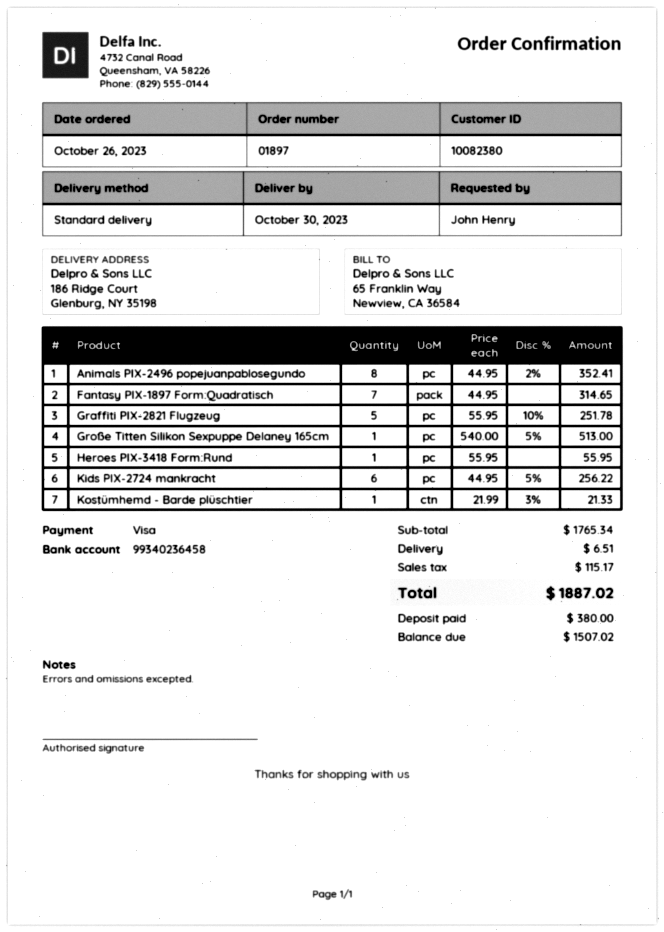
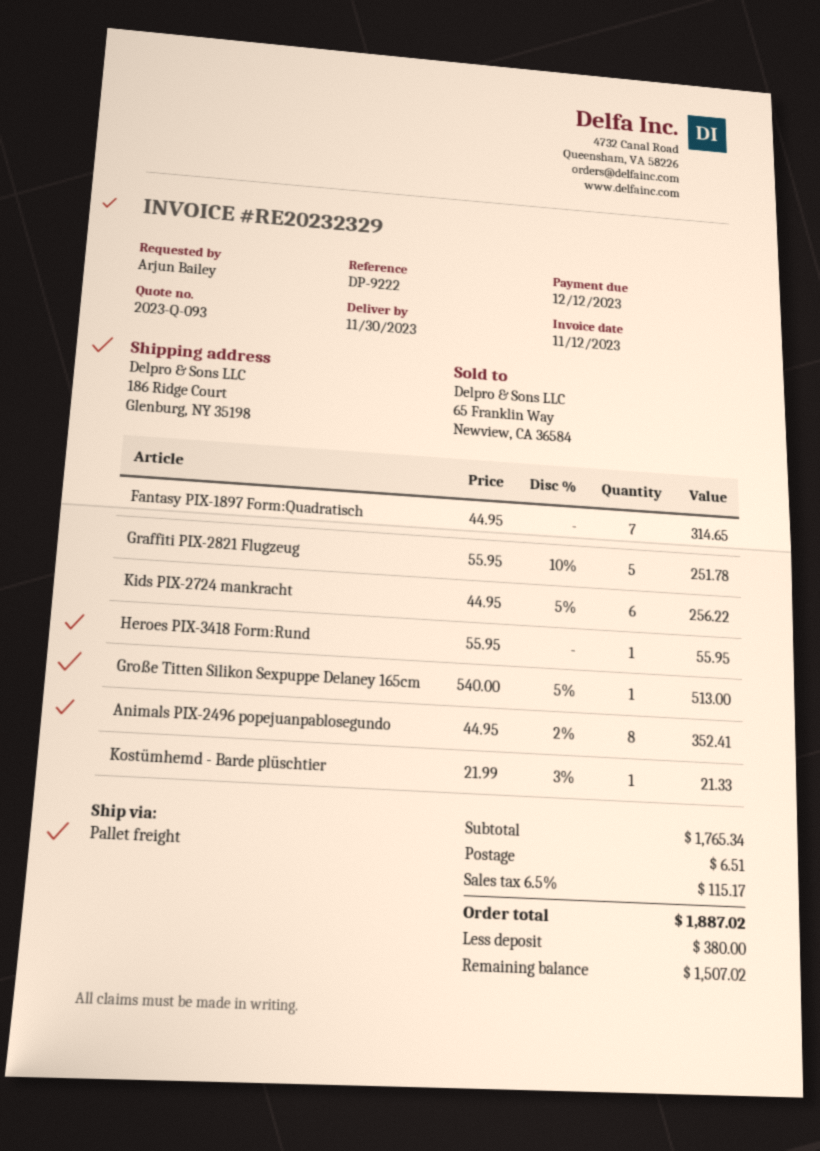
delivery date: 2023-10-30 -> 2023-11-30
ordered by: John Henry -> Arjun Bailey
shipping method: standard -> pallet freight

